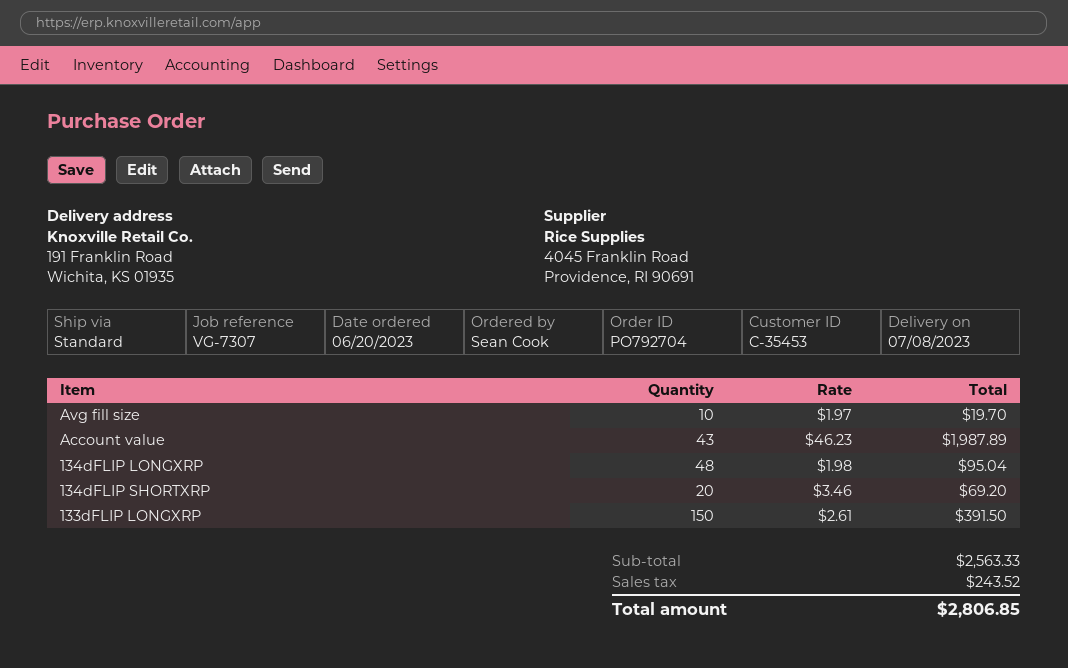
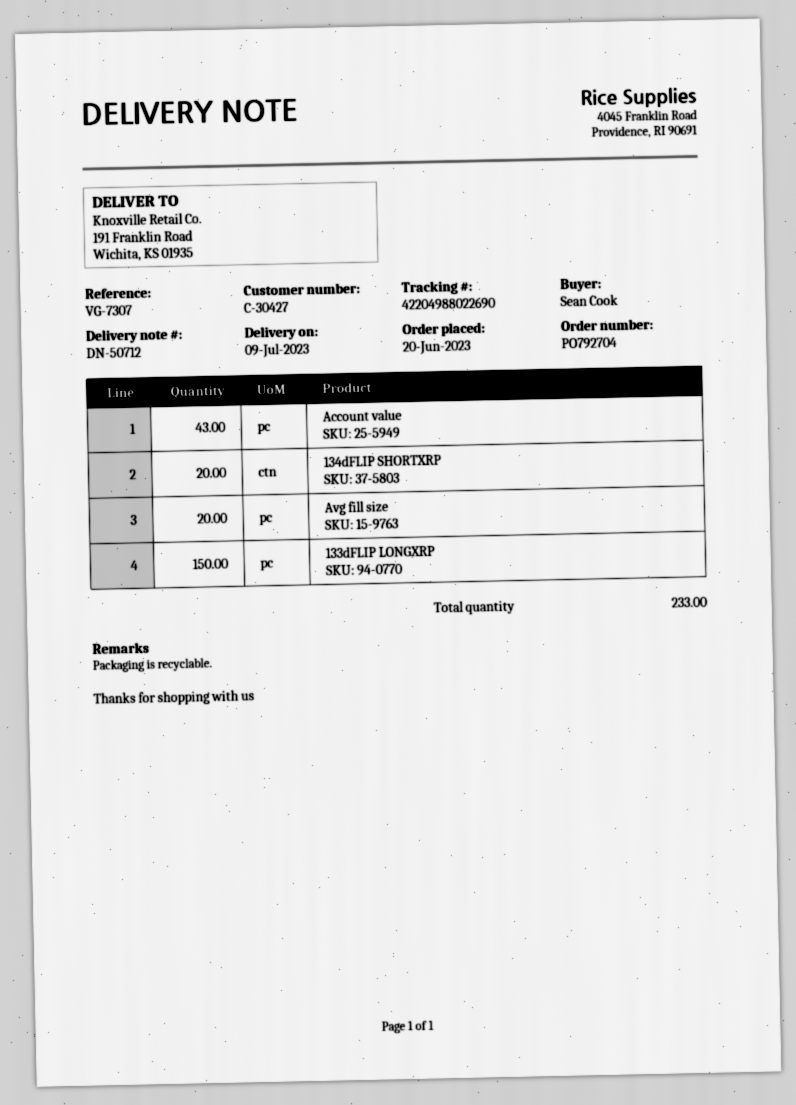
delivery date: 2023-07-08 -> 2023-07-09
customer number: C-35453 -> C-30427
Avg fill size: 10 -> 20
134dFLIP LONGXRP: 48 -> none

